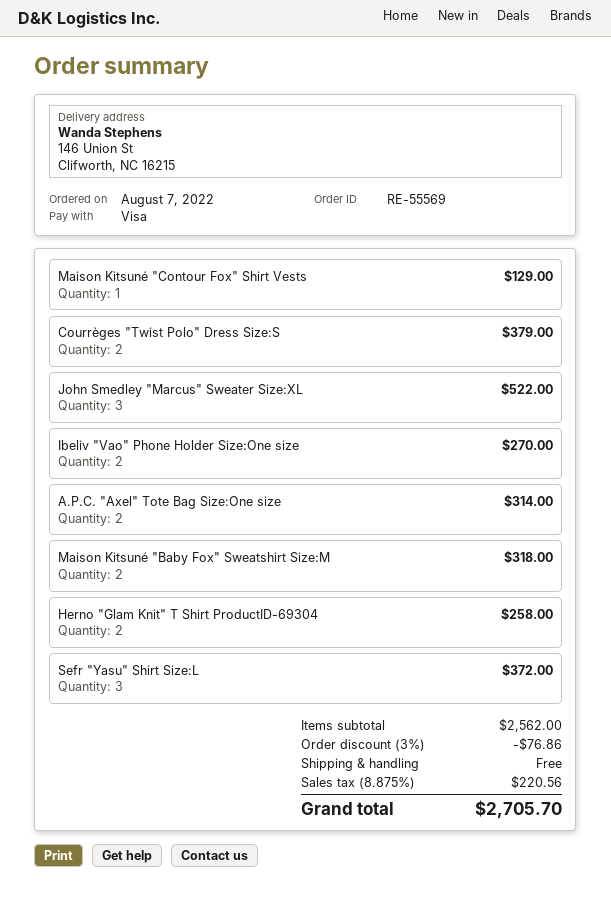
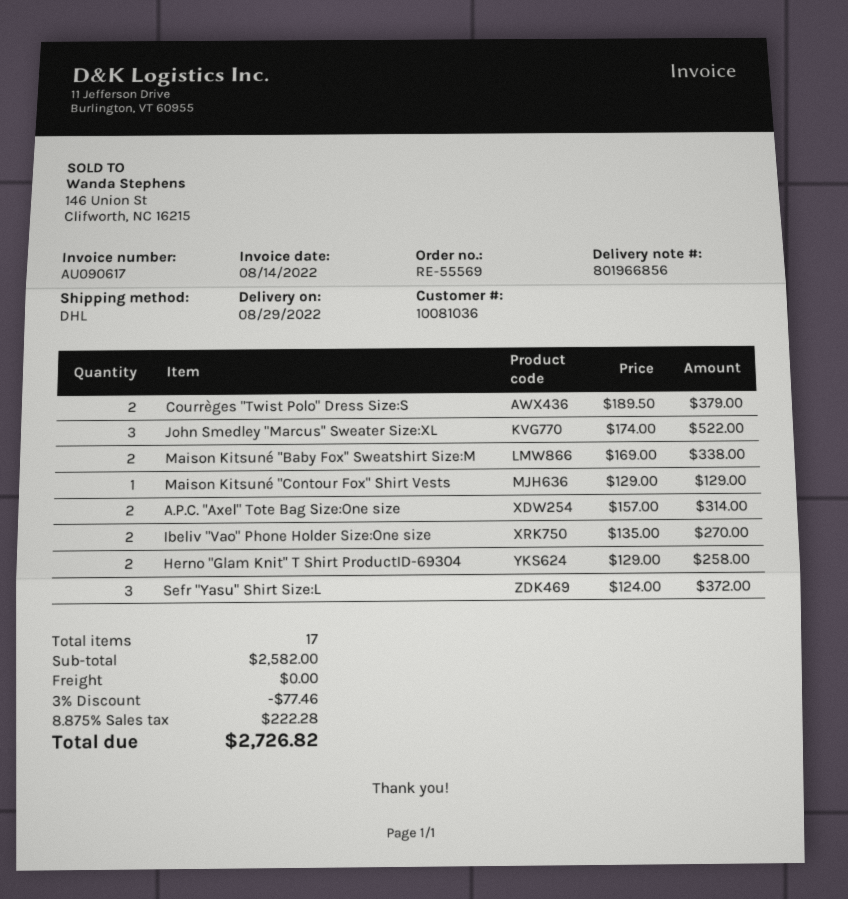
Maison Kitsuné "Baby Fox" Sweatshirt Size:M: 2 for 318.00 -> 2 for 338.00
subtotal: 2562.00 -> 2582.00
discount: 3% = 76.86 -> 3% = 77.46
tax: 8.875% = 220.56 -> 8.875% = 222.28
total: 2705.70 -> 2726.82

